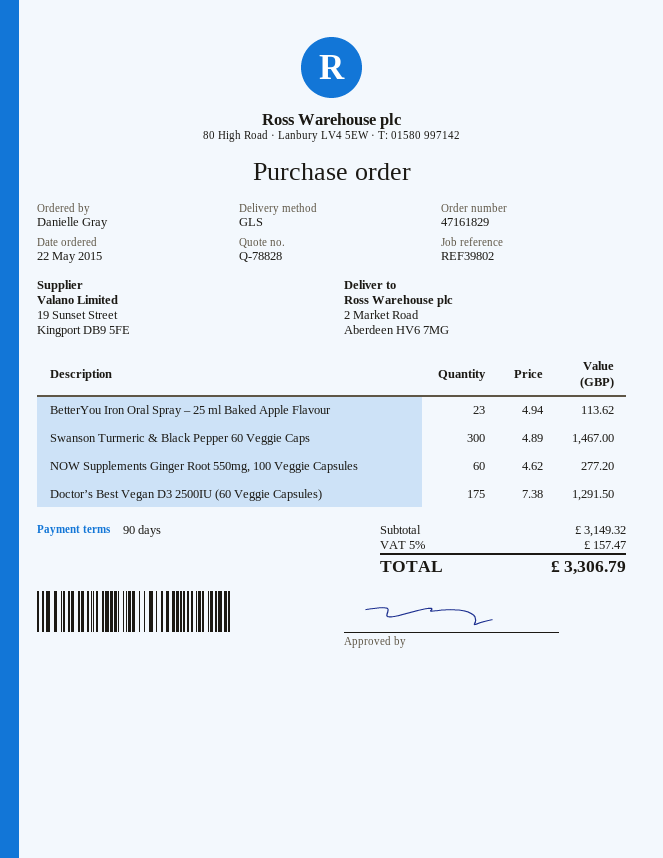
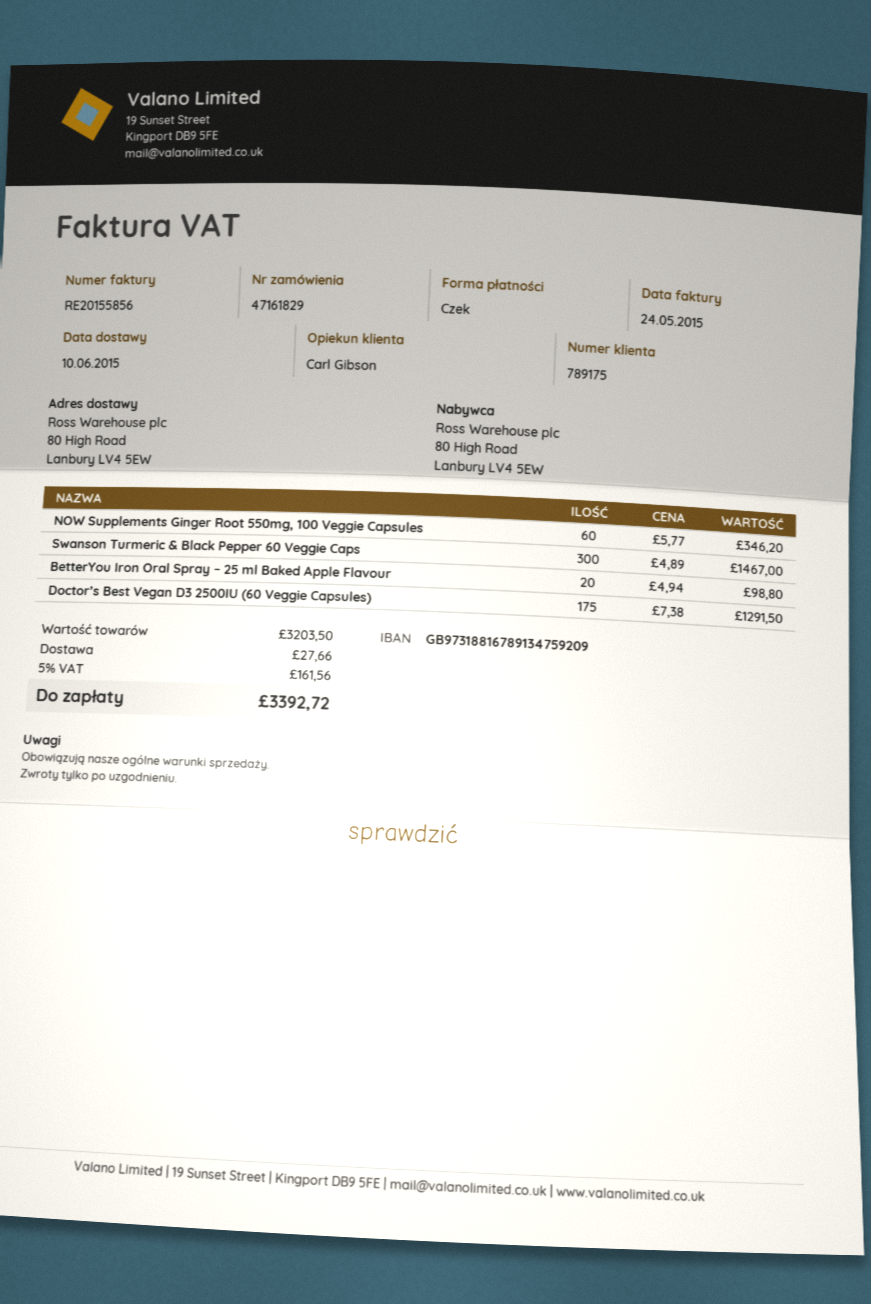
ship to: 2 Market Road, Aberdeen HV6 7MG -> 80 High Road, Lanbury LV4 5EW
BetterYou Iron Oral Spray – 25 ml Baked Apple Flavour: 23 x 4.94 = 113.62 -> 20 x 4.94 = 98.80
NOW Supplements Ginger Root 550mg, 100 Veggie Capsules: 60 x 4.62 = 277.20 -> 60 x 5.77 = 346.20
subtotal: 3149.32 -> 3203.50
shipping: none -> 27.66
tax: 5% = 157.47 -> 5% = 161.56
total: 3306.79 -> 3392.72

